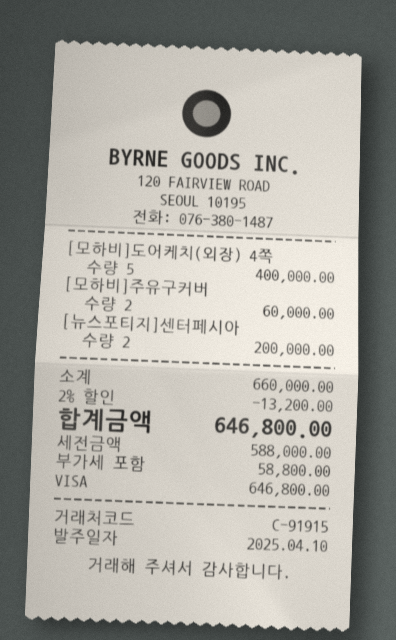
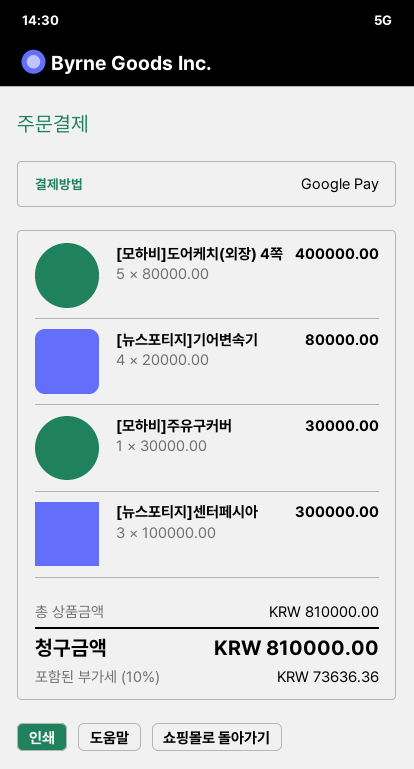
payment method: Visa -> Google Pay
[모하비]주유구커버: 2 for 60000.00 -> 1 for 30000.00
[뉴스포티지]센터페시아: 2 for 200000.00 -> 3 for 300000.00
[뉴스포티지]기어변속기: none -> 4 for 80000.00
subtotal: 660000.00 -> 810000.00
discount: 2% = 13200.00 -> none
tax: 58800.00 -> 73636.36
total: 646800.00 -> 810000.00

